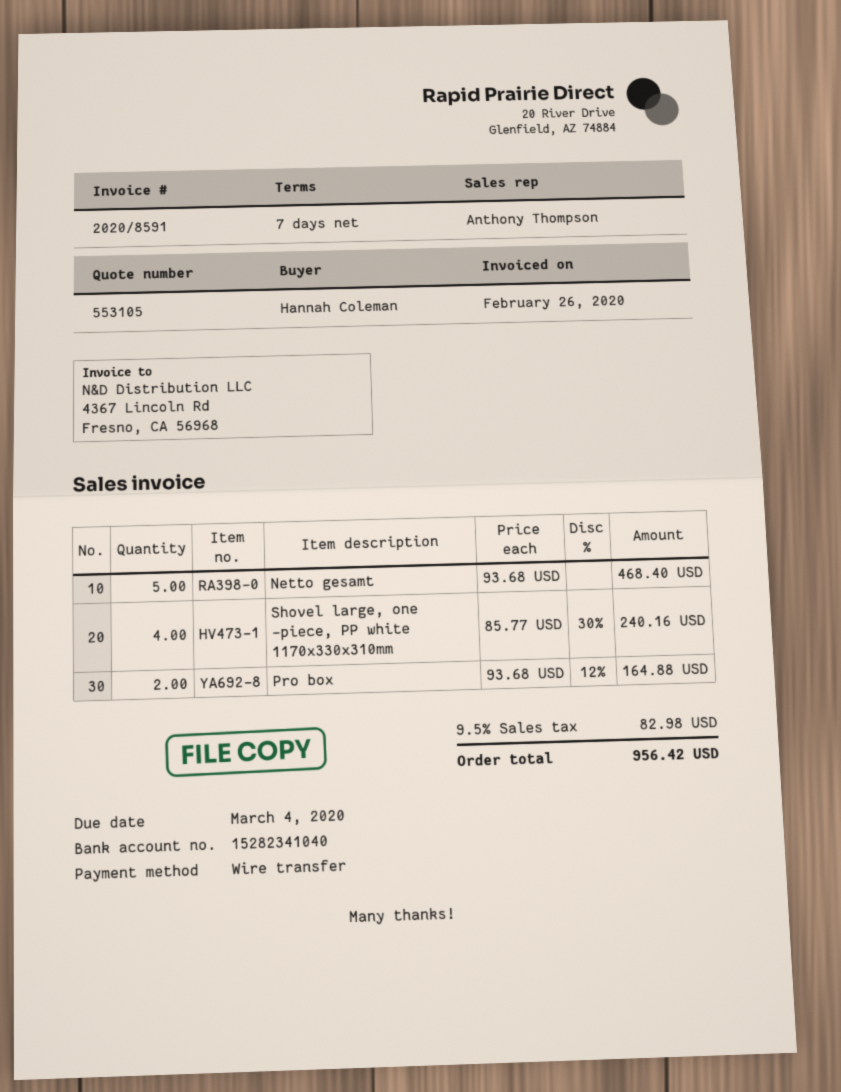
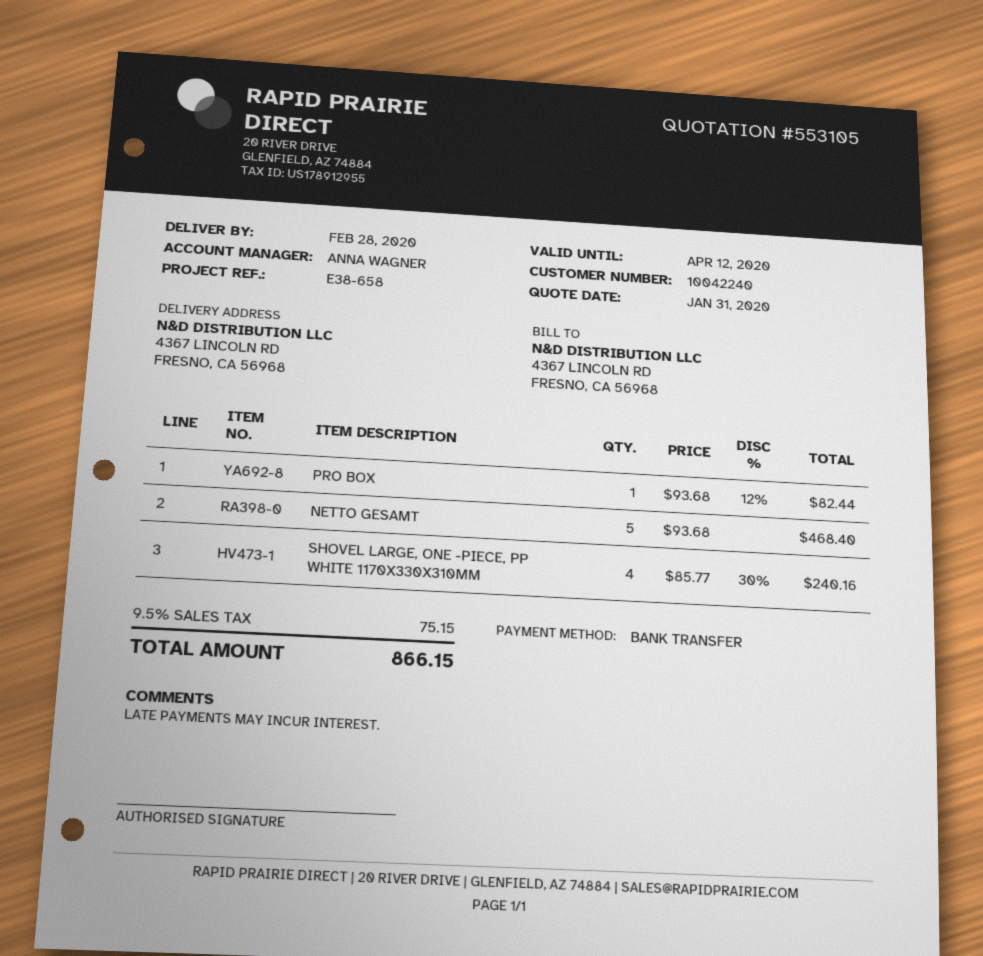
sales rep: Anthony Thompson -> ANNA WAGNER
Pro box: 2 x 93.68 - 12% = 164.88 -> 1 x 93.68 - 12% = 82.44
tax: 9.5% = 82.98 -> 9.5% = 75.15
total: 956.42 -> 866.15

